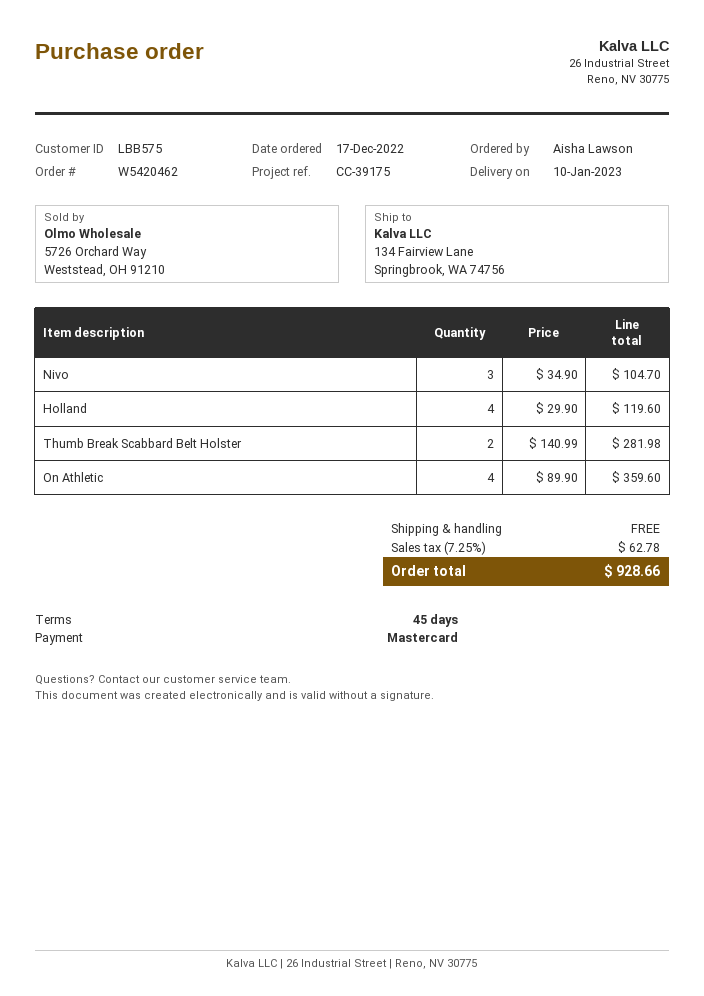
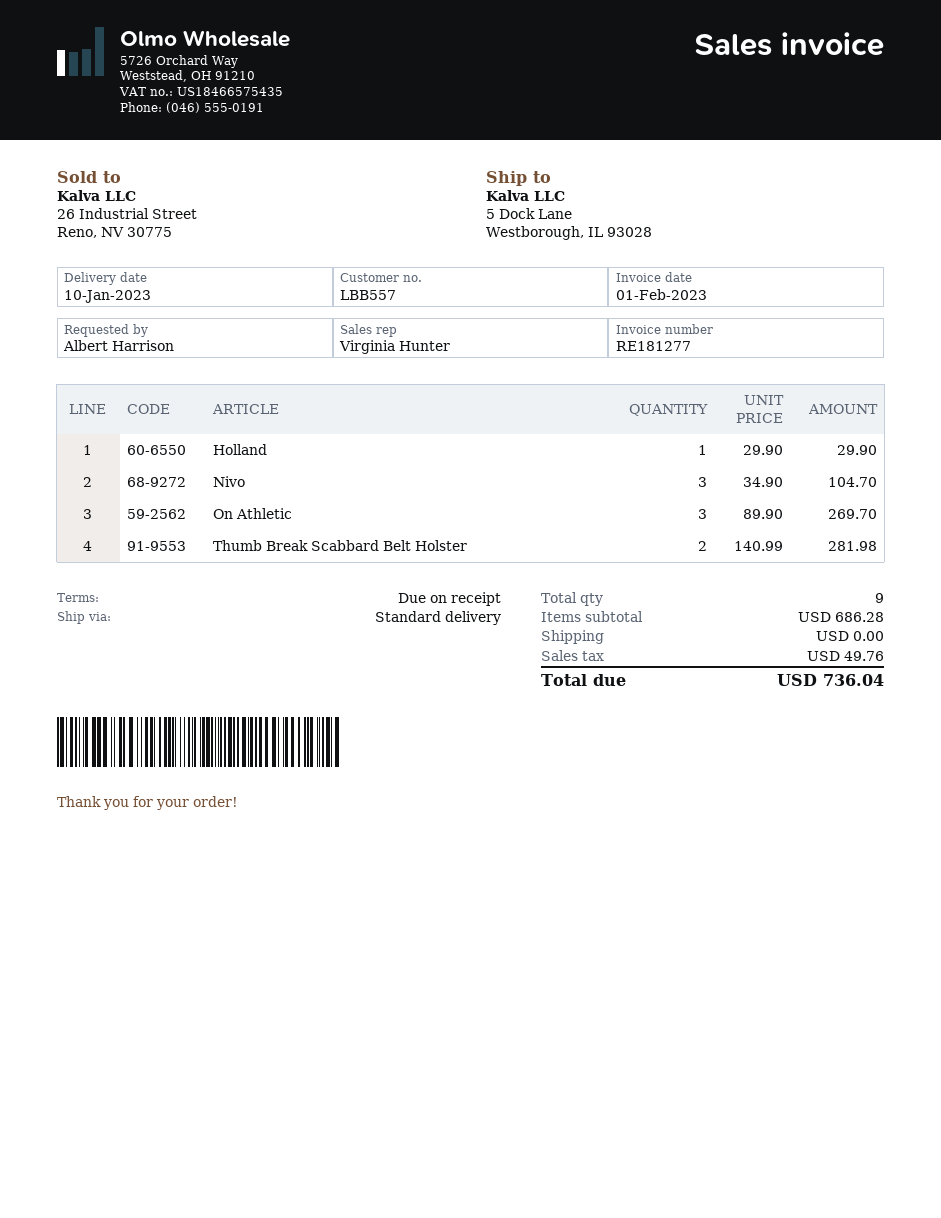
payment terms: 45 days -> on receipt
customer number: LBB575 -> LBB557
ordered by: Aisha Lawson -> Albert Harrison
ship to: 134 Fairview Lane, Springbrook, WA 74756 -> 5 Dock Lane, Westborough, IL 93028
Holland: 4 x 29.90 = 119.60 -> 1 x 29.90 = 29.90
On Athletic: 4 x 89.90 = 359.60 -> 3 x 89.90 = 269.70
tax: 62.78 -> 49.76
total: 928.66 -> 736.04

